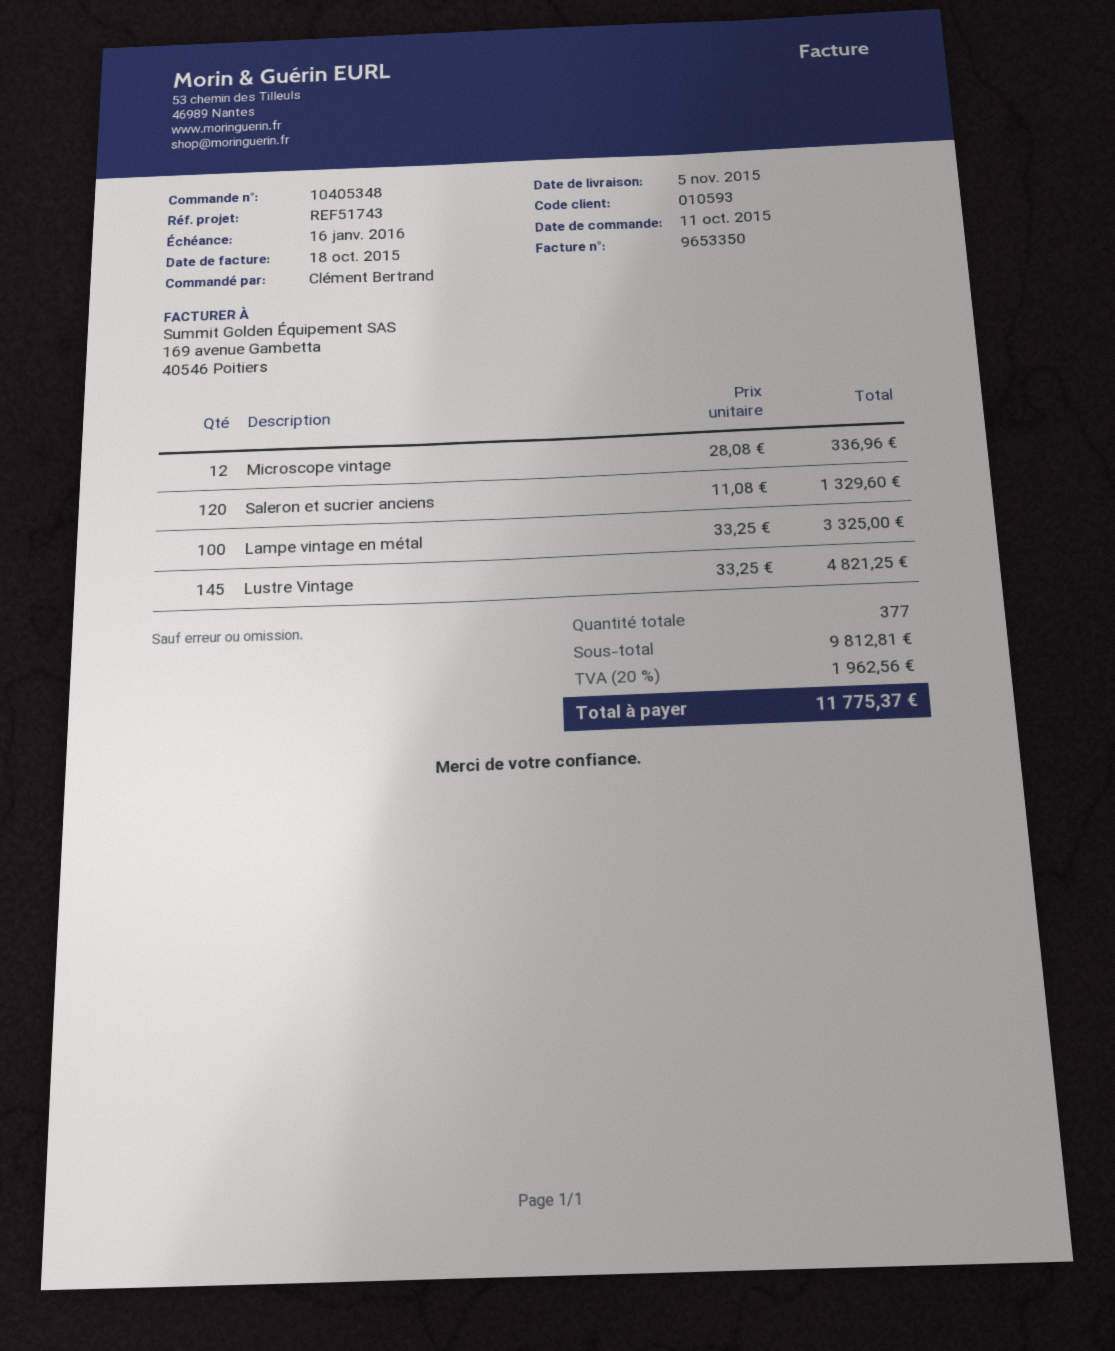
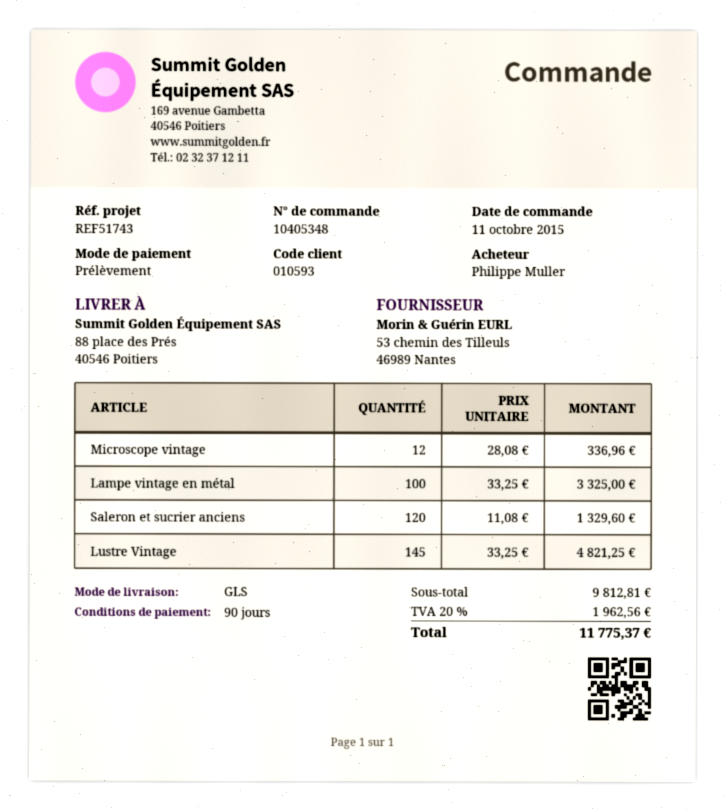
ordered by: Clément Bertrand -> Philippe Muller

